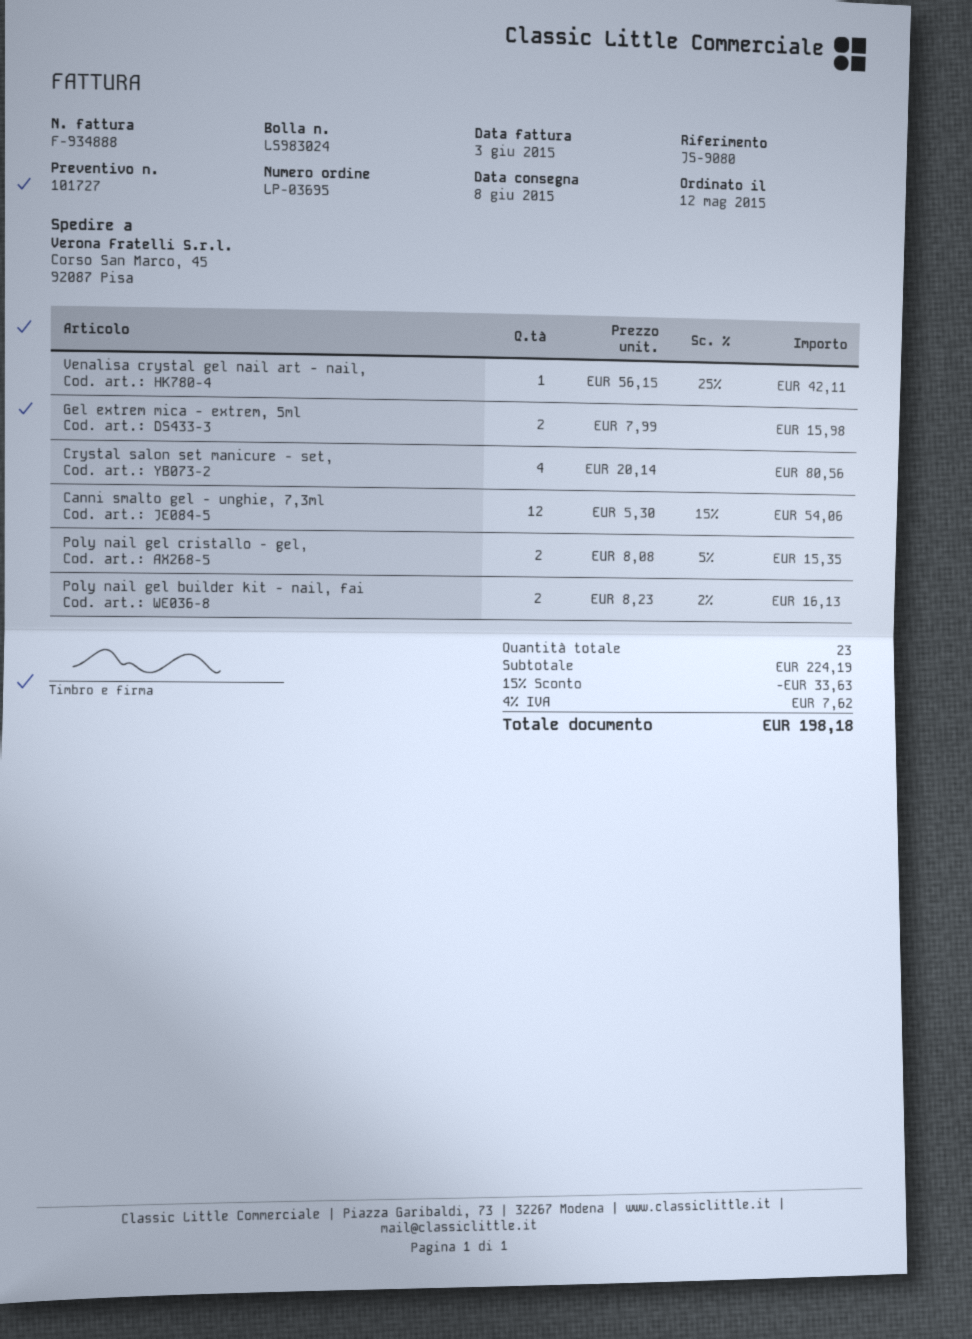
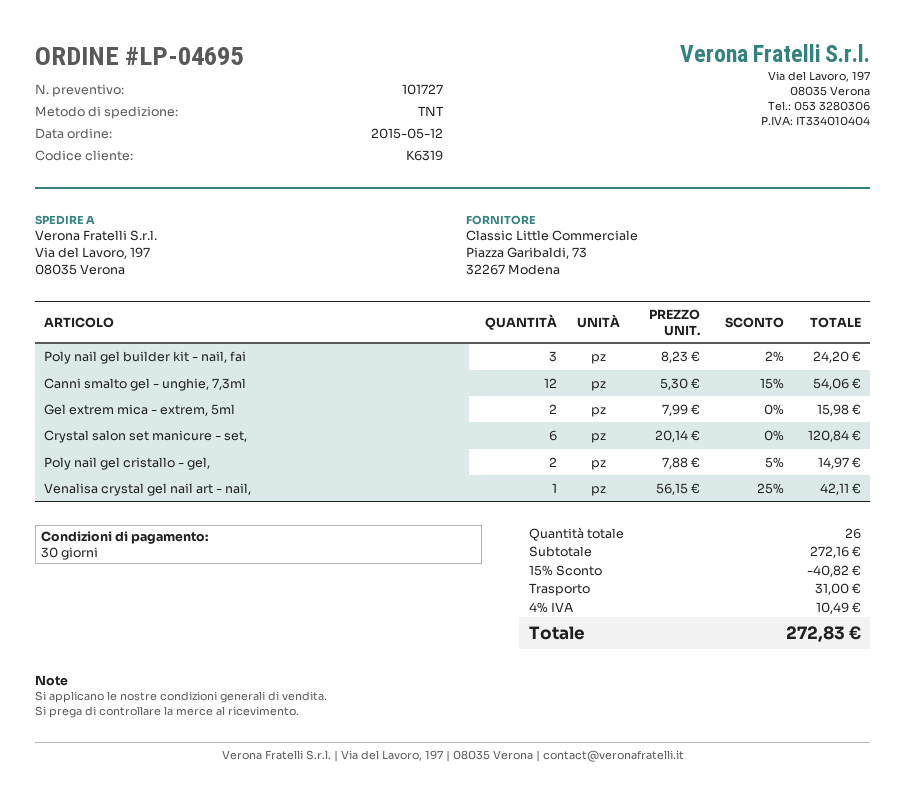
order number: LP-03695 -> LP-04695
ship to: Corso San Marco, 45, 92087 Pisa -> Via del Lavoro, 197, 08035 Verona
Crystal salon set manicure - set,: 4 x 20.14 = 80.56 -> 6 x 20.14 = 120.84
Poly nail gel cristallo - gel,: 2 x 8.08 - 5% = 15.35 -> 2 x 7.88 - 5% = 14.97
Poly nail gel builder kit - nail, fai: 2 x 8.23 - 2% = 16.13 -> 3 x 8.23 - 2% = 24.20
total quantity: 23 -> 26
subtotal: 224.19 -> 272.16
discount: 15% = 33.63 -> 15% = 40.82
shipping: none -> 31.00
tax: 4% = 7.62 -> 4% = 10.49
total: 198.18 -> 272.83

